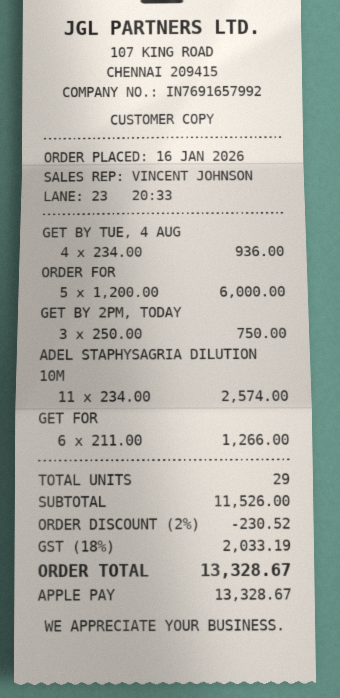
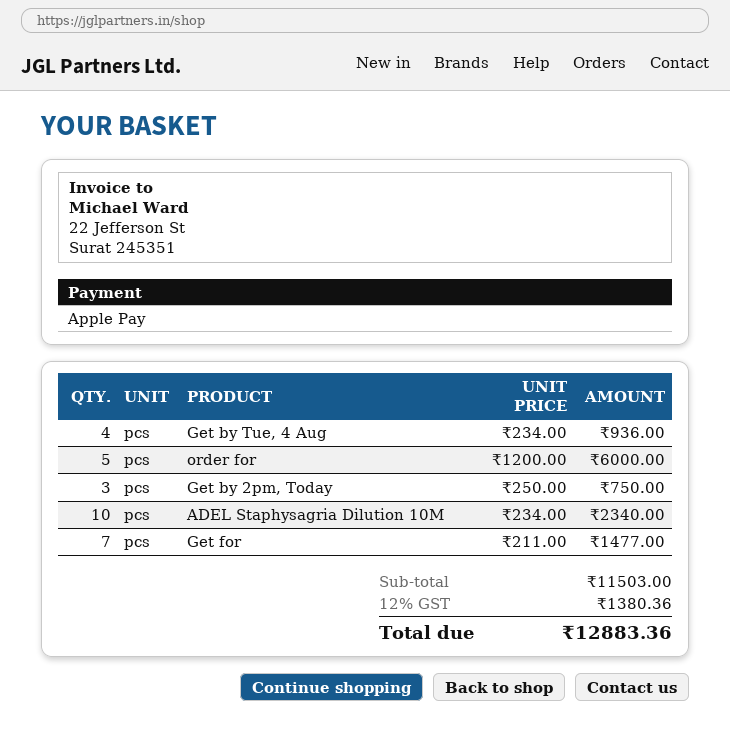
ADEL STAPHYSAGRIA DILUTION 10M: 11 x 234.00 = 2574.00 -> 10 x 234.00 = 2340.00
GET FOR: 6 x 211.00 = 1266.00 -> 7 x 211.00 = 1477.00
subtotal: 11526.00 -> 11503.00
discount: 2% = 230.52 -> none
tax: 18% = 2033.19 -> 12% = 1380.36
total: 13328.67 -> 12883.36

